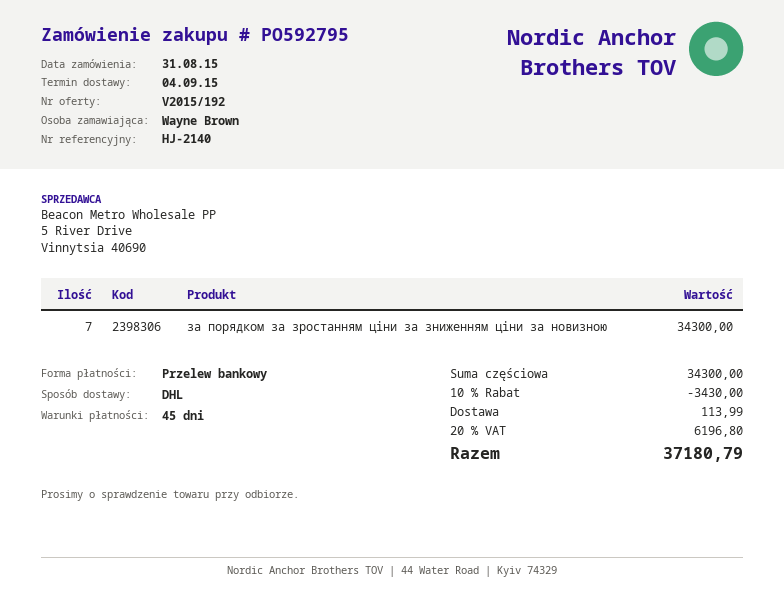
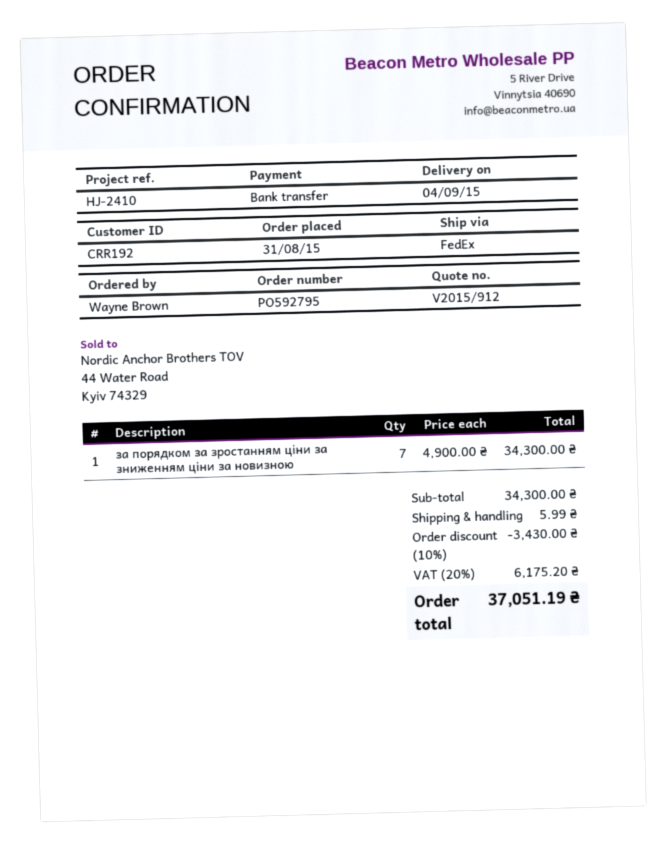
quote number: V2015/192 -> V2015/912
reference: HJ-2140 -> HJ-2410
shipping method: DHL -> FedEx
shipping: 113.99 -> 5.99
tax: 20% = 6196.80 -> 20% = 6175.20
total: 37180.79 -> 37051.19

